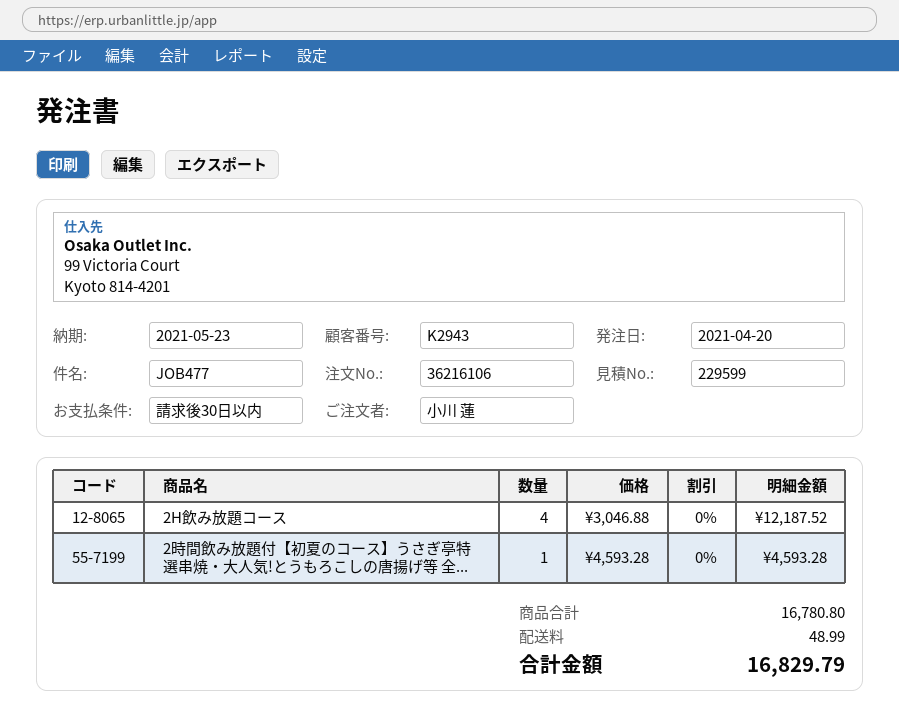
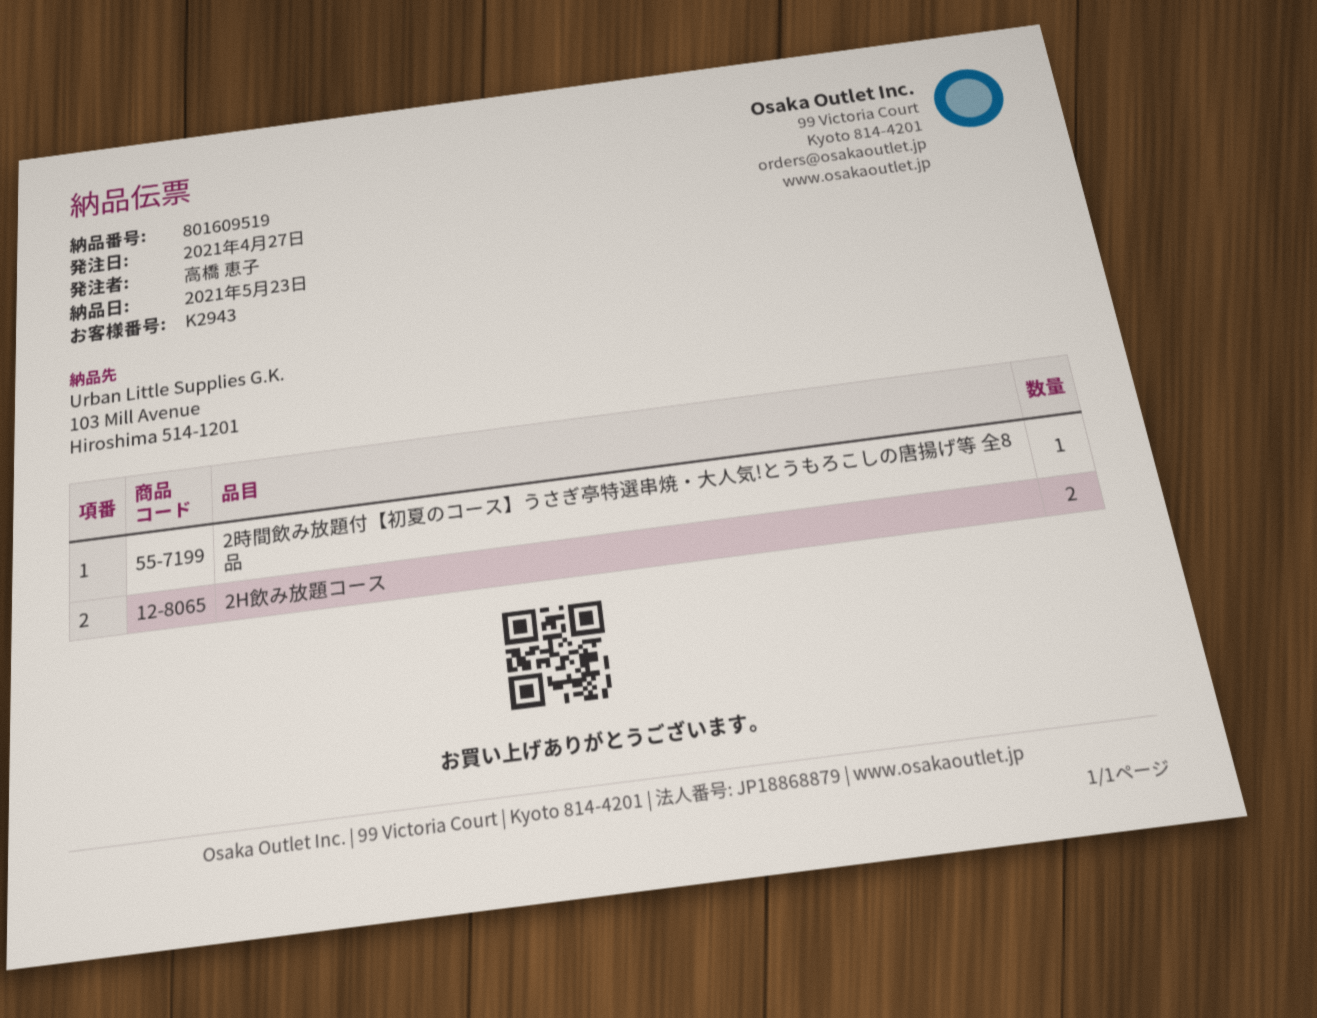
order date: 2021-04-20 -> 2021-04-27
ordered by: 小川 蓮 -> 高橋 恵子
2H飲み放題コース: 4 -> 2

